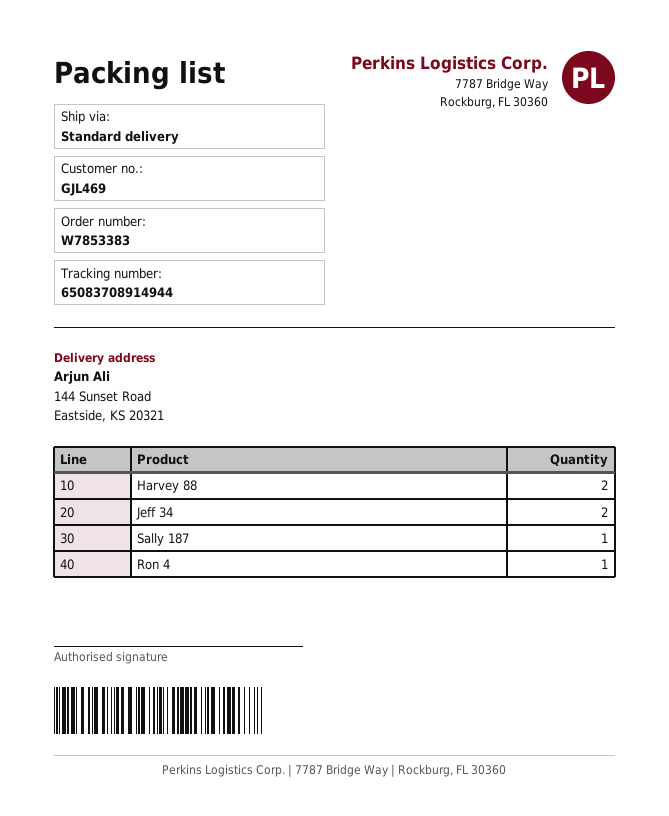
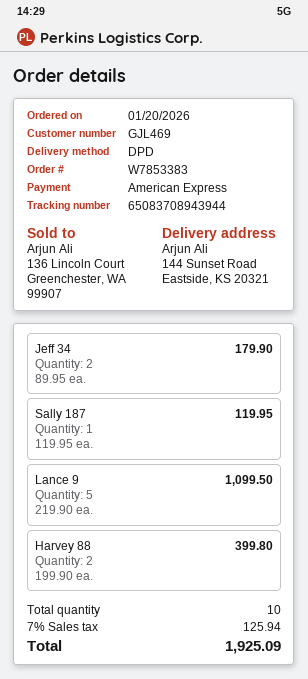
shipping method: standard -> DPD
tracking number: 65083708914944 -> 65083708943944
Ron 4: 1 -> none
Lance 9: none -> 5

